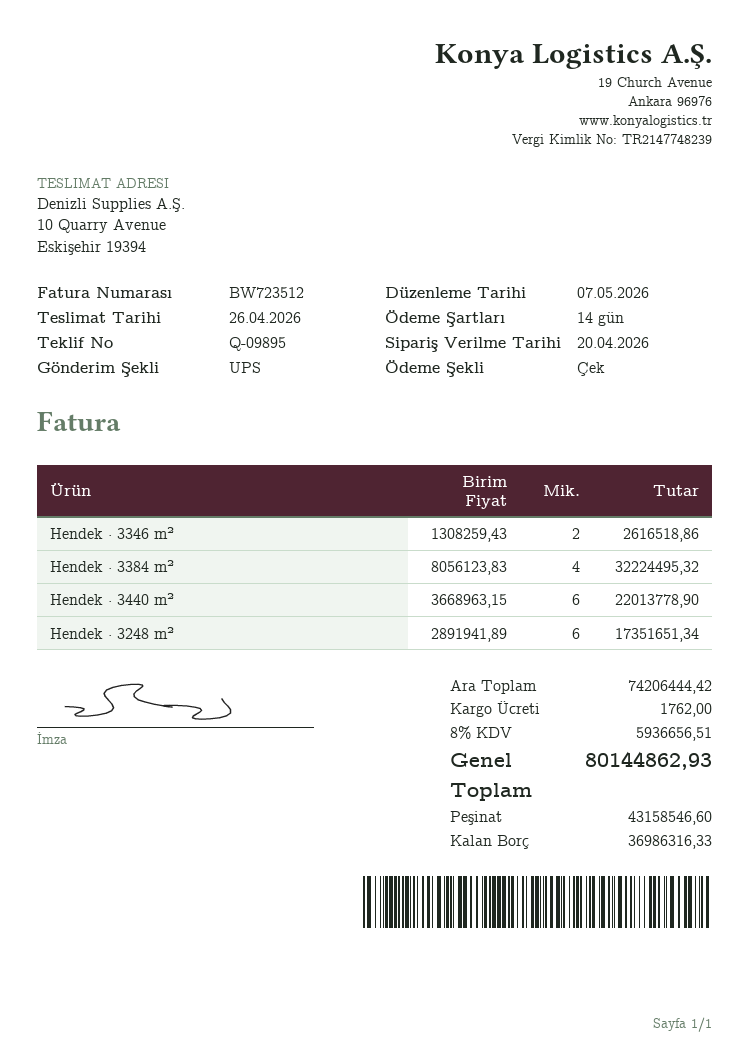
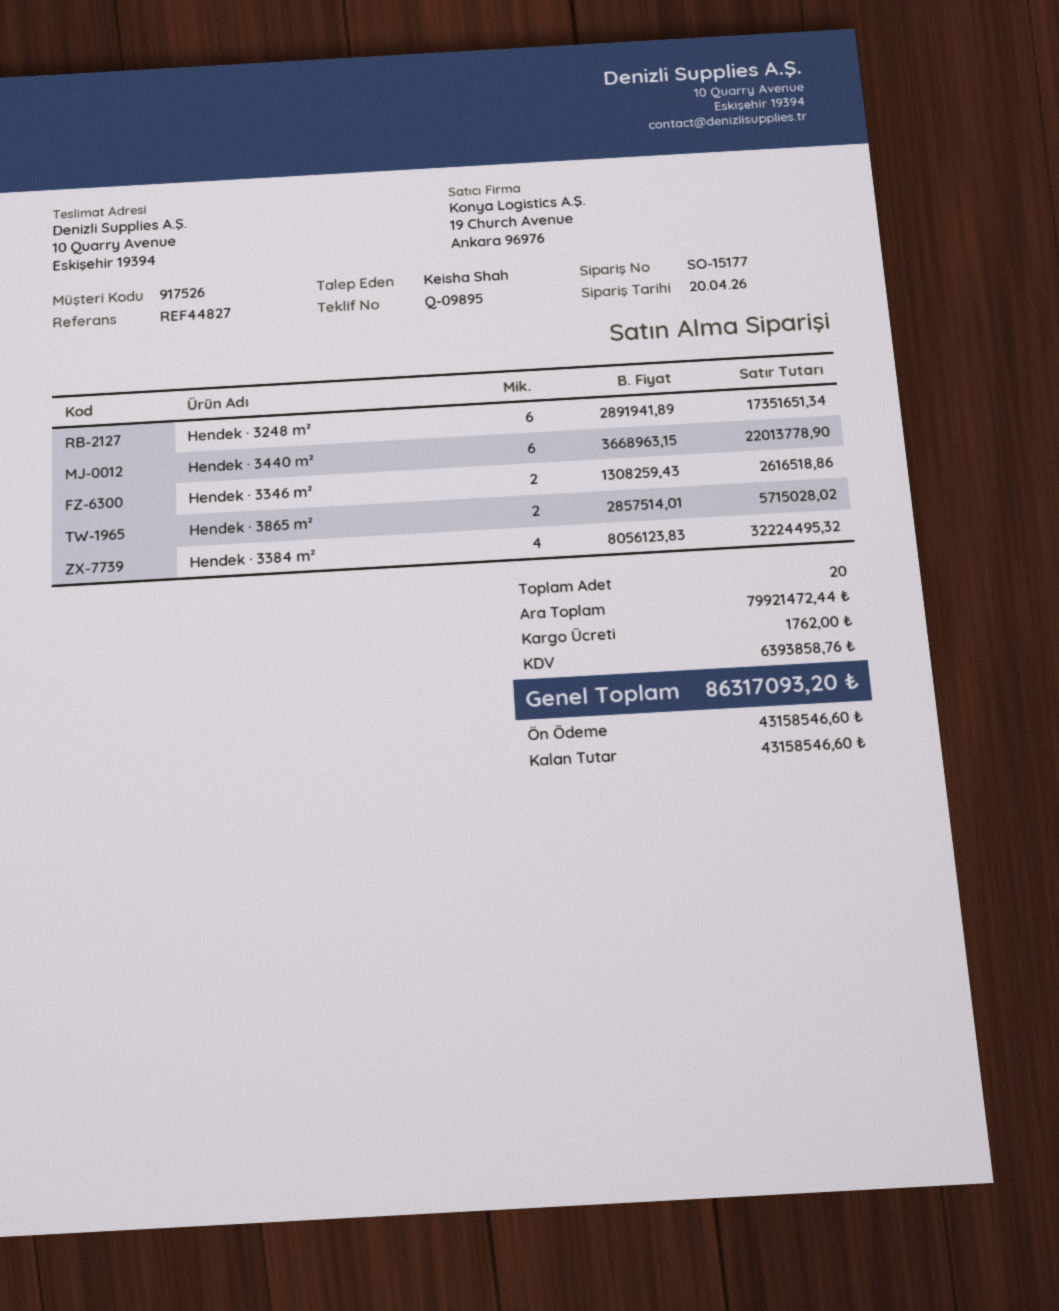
Hendek · 3865 m²: none -> 2 x 2857514.01 = 5715028.02
subtotal: 74206444.42 -> 79921472.44
tax: 5936656.51 -> 6393858.76
total: 80144862.93 -> 86317093.20
balance: 36986316.33 -> 43158546.60

